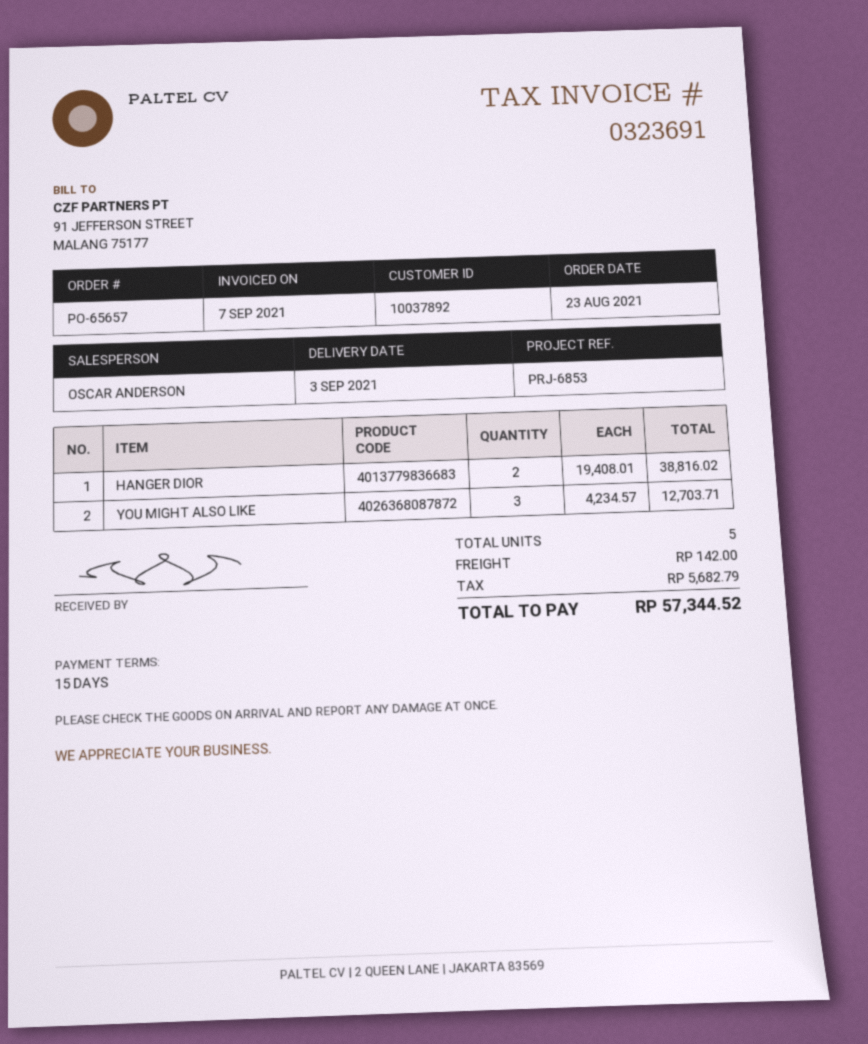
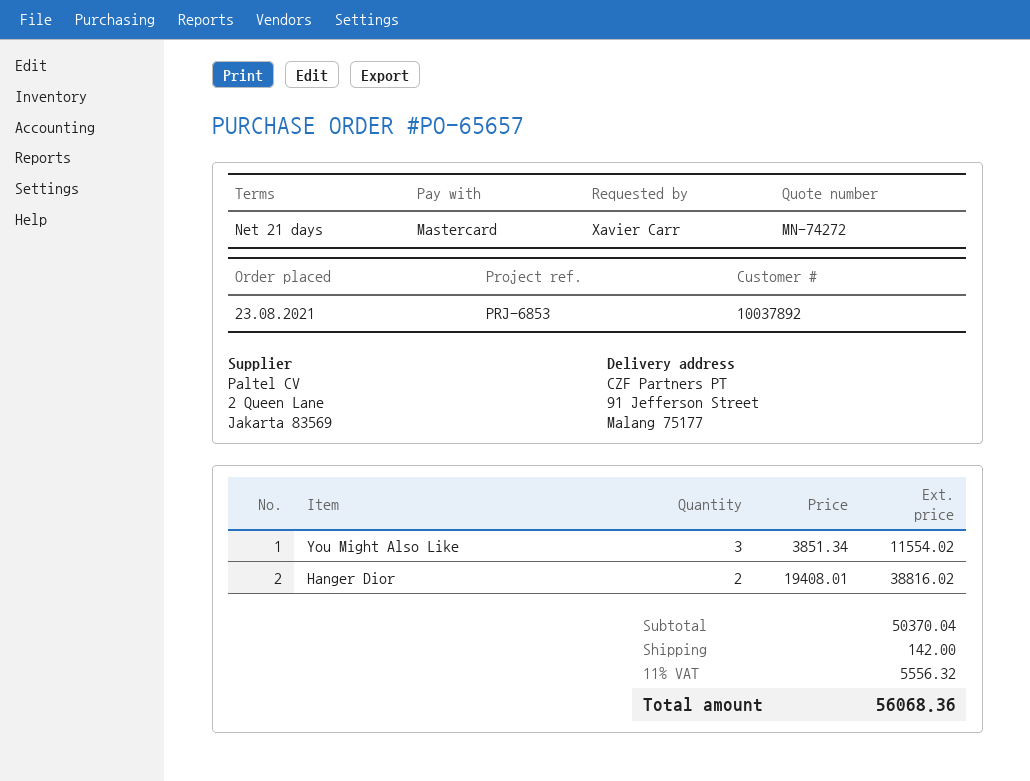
payment terms: 15 days -> 21 days
YOU MIGHT ALSO LIKE: 3 x 4234.57 = 12703.71 -> 3 x 3851.34 = 11554.02
tax: 5682.79 -> 5556.32
total: 57344.52 -> 56068.36

